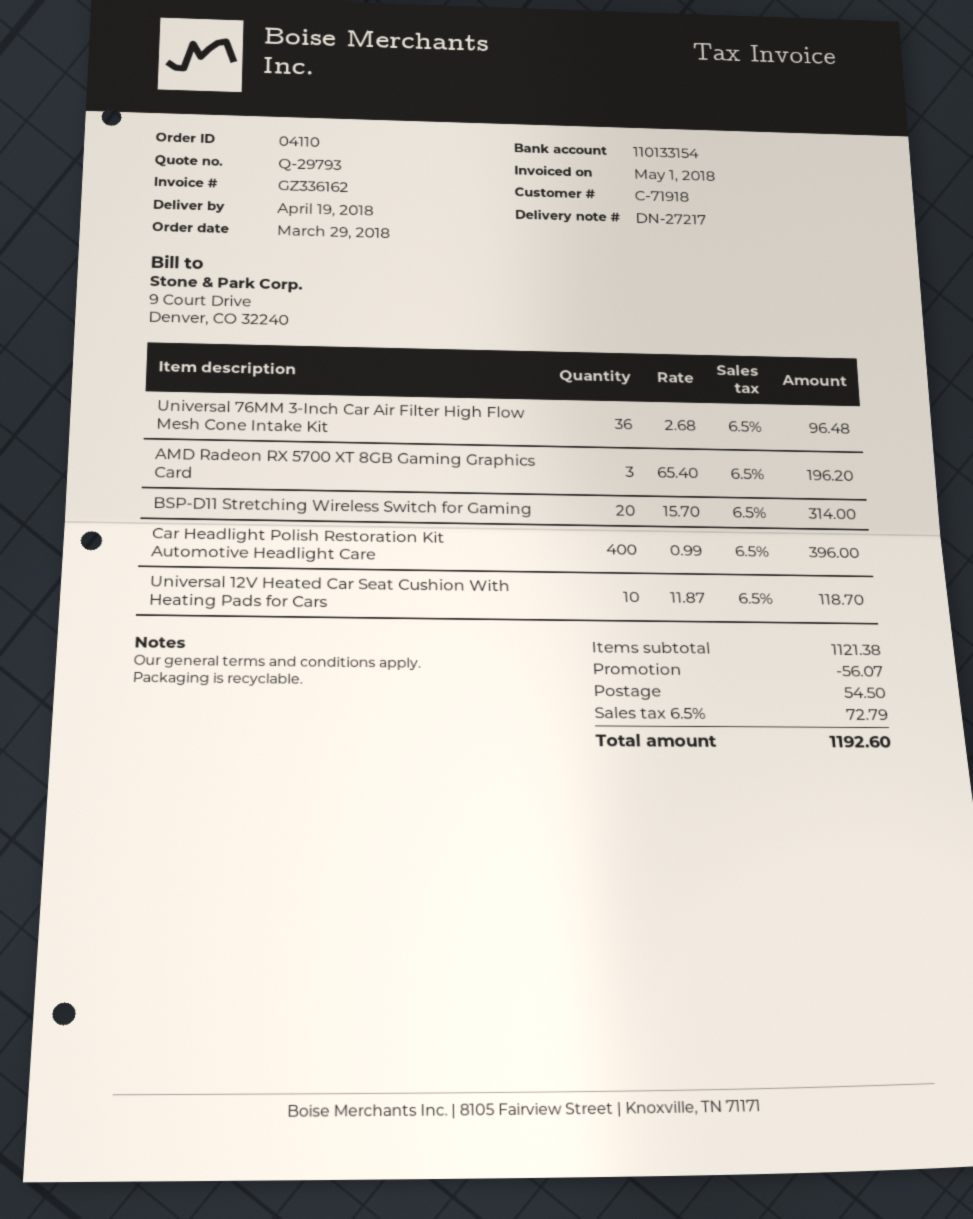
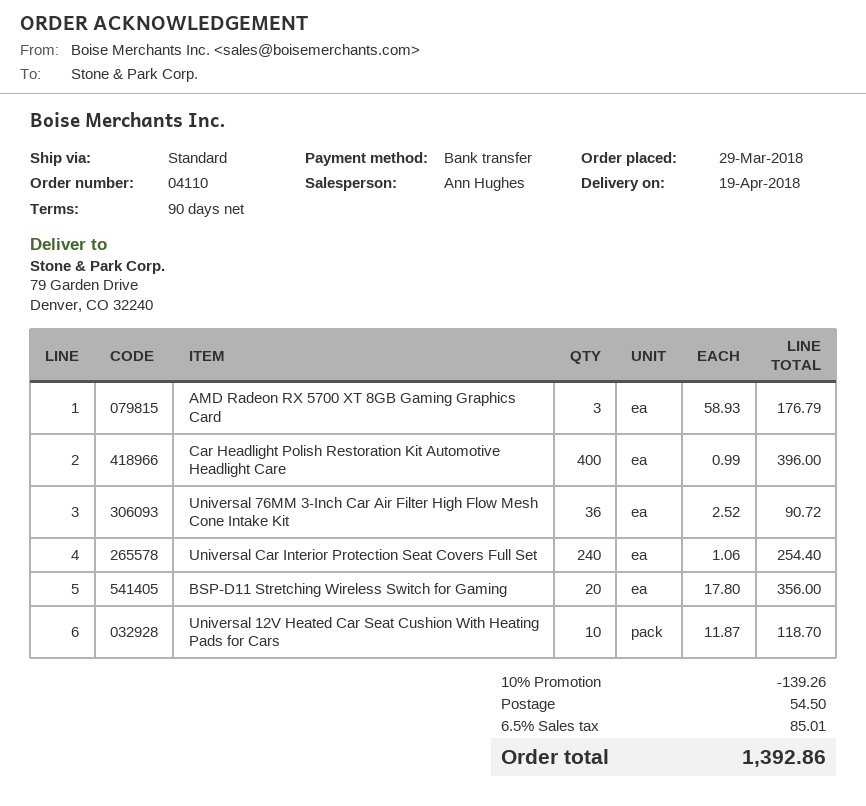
Universal 76MM 3-Inch Car Air Filter High Flow Mesh Cone Intake Kit: 36 x 2.68 = 96.48 -> 36 x 2.52 = 90.72
AMD Radeon RX 5700 XT 8GB Gaming Graphics Card: 3 x 65.40 = 196.20 -> 3 x 58.93 = 176.79
BSP-D11 Stretching Wireless Switch for Gaming: 20 x 15.70 = 314.00 -> 20 x 17.80 = 356.00
Universal Car Interior Protection Seat Covers Full Set: none -> 240 x 1.06 = 254.40
discount: 56.07 -> 139.26
tax: 6.5% = 72.79 -> 6.5% = 85.01
total: 1192.60 -> 1392.86

